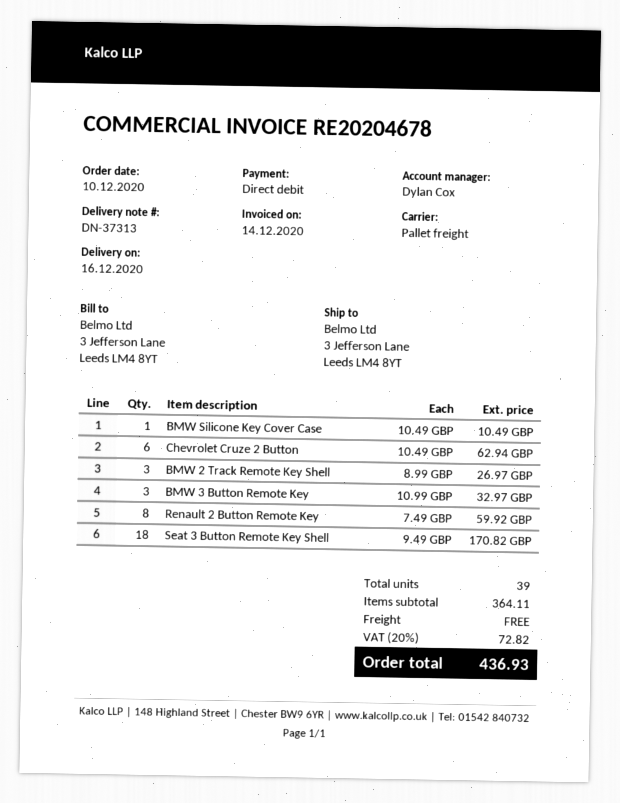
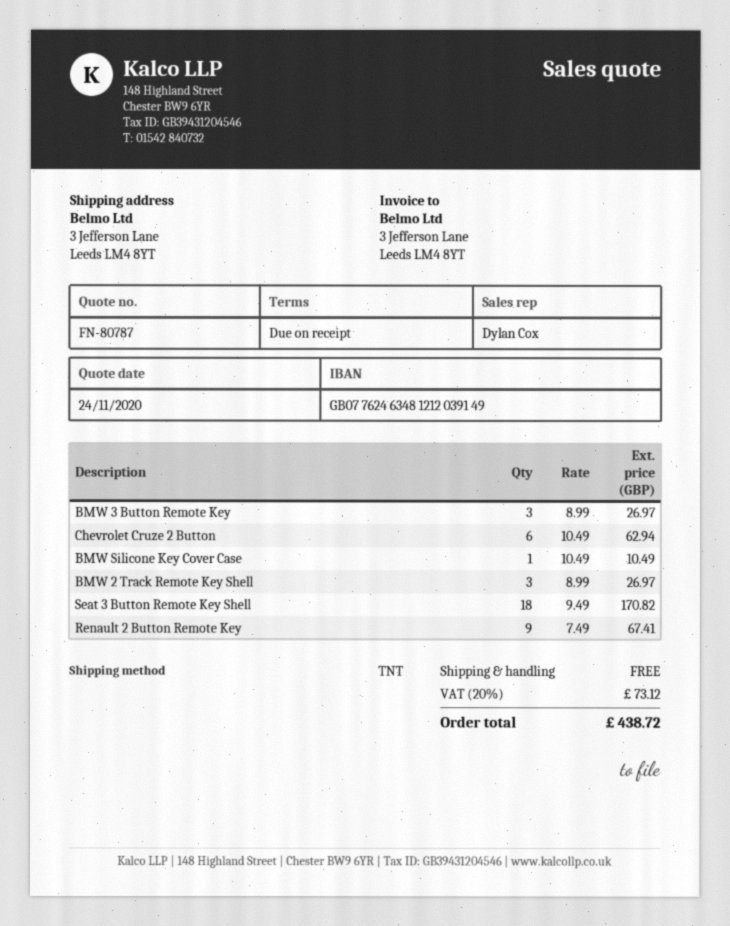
shipping method: pallet freight -> TNT
BMW 3 Button Remote Key: 3 x 10.99 = 32.97 -> 3 x 8.99 = 26.97
Renault 2 Button Remote Key: 8 x 7.49 = 59.92 -> 9 x 7.49 = 67.41
tax: 20% = 72.82 -> 20% = 73.12
total: 436.93 -> 438.72

